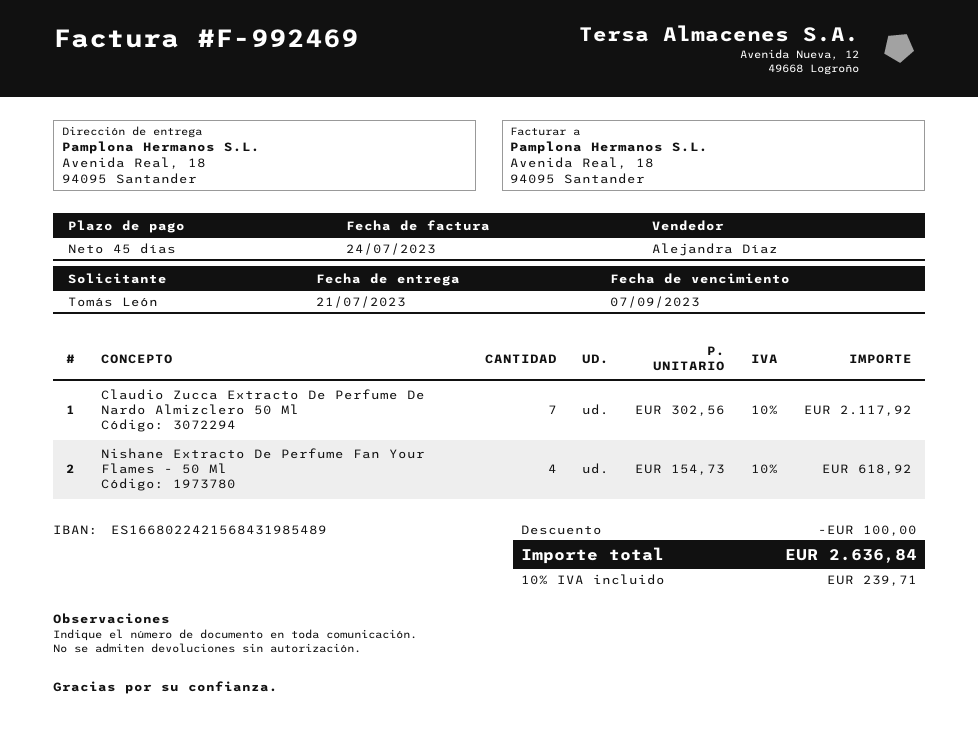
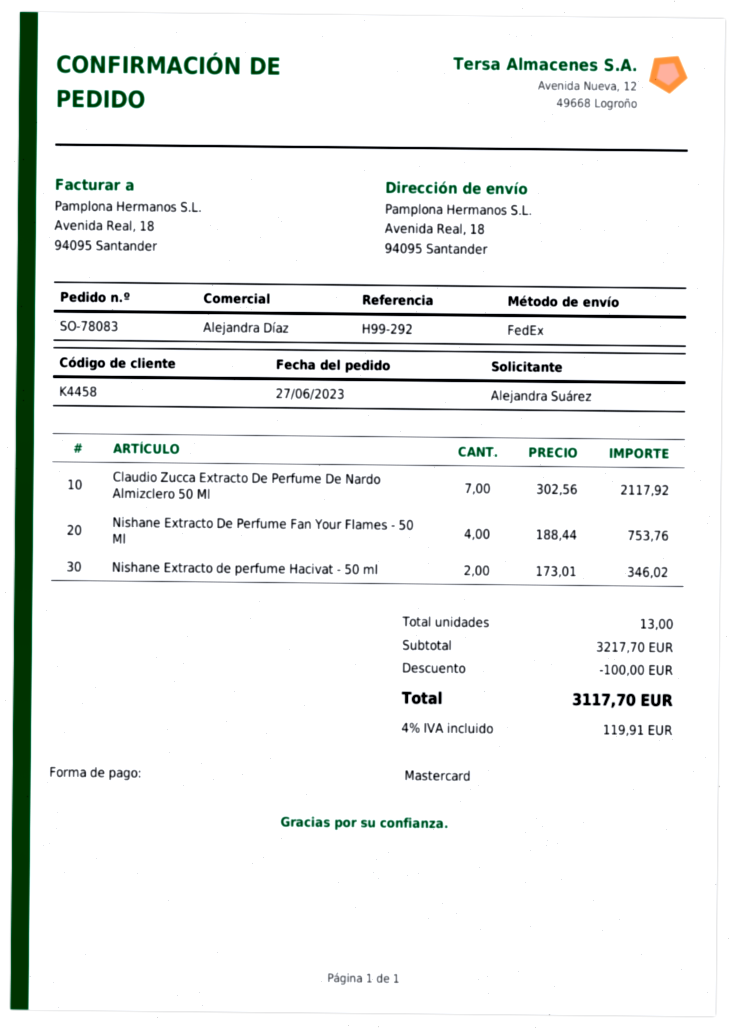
ordered by: Tomás León -> Alejandra Suárez
Nishane Extracto De Perfume Fan Your Flames - 50 Ml: 4 x 154.73 = 618.92 -> 4 x 188.44 = 753.76
Nishane Extracto de perfume Hacivat - 50 ml: none -> 2 x 173.01 = 346.02
tax: 10% = 239.71 -> 4% = 119.91
total: 2636.84 -> 3117.70

